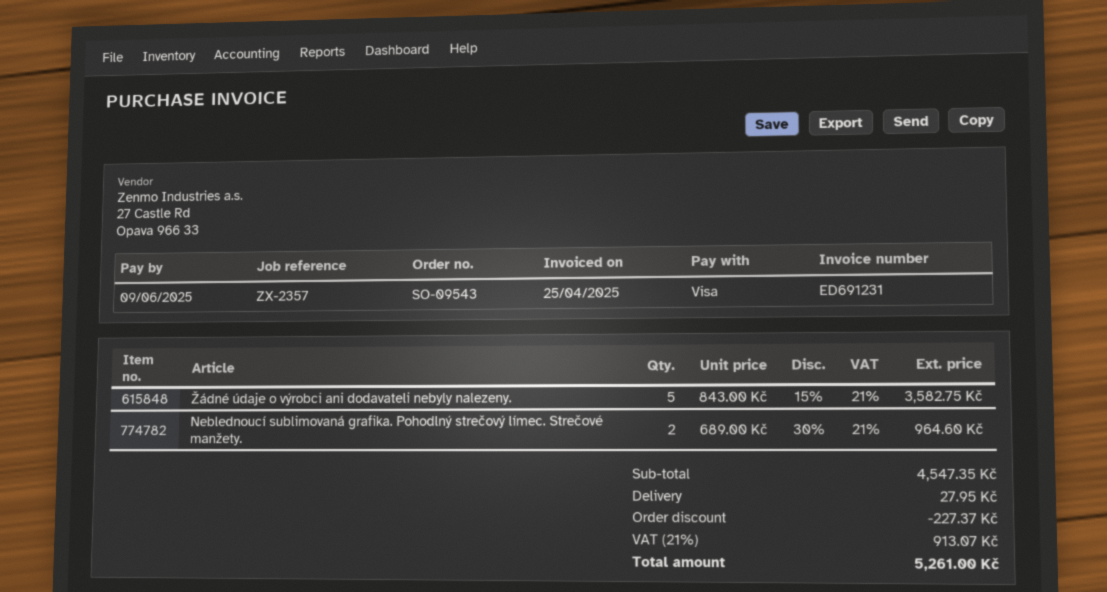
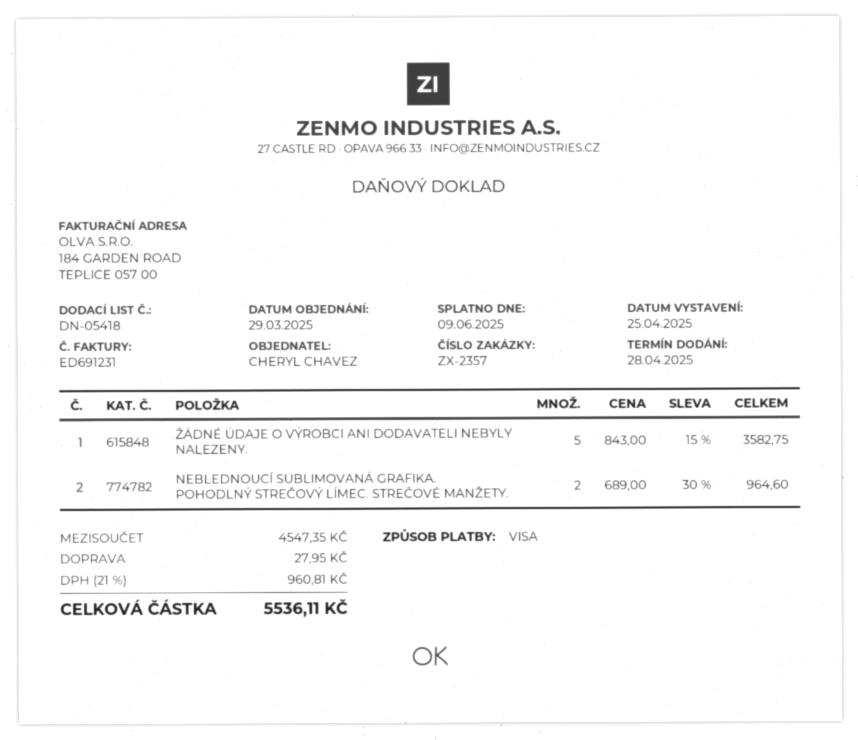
discount: 227.37 -> none
tax: 21% = 913.07 -> 21% = 960.81
total: 5261.00 -> 5536.11

